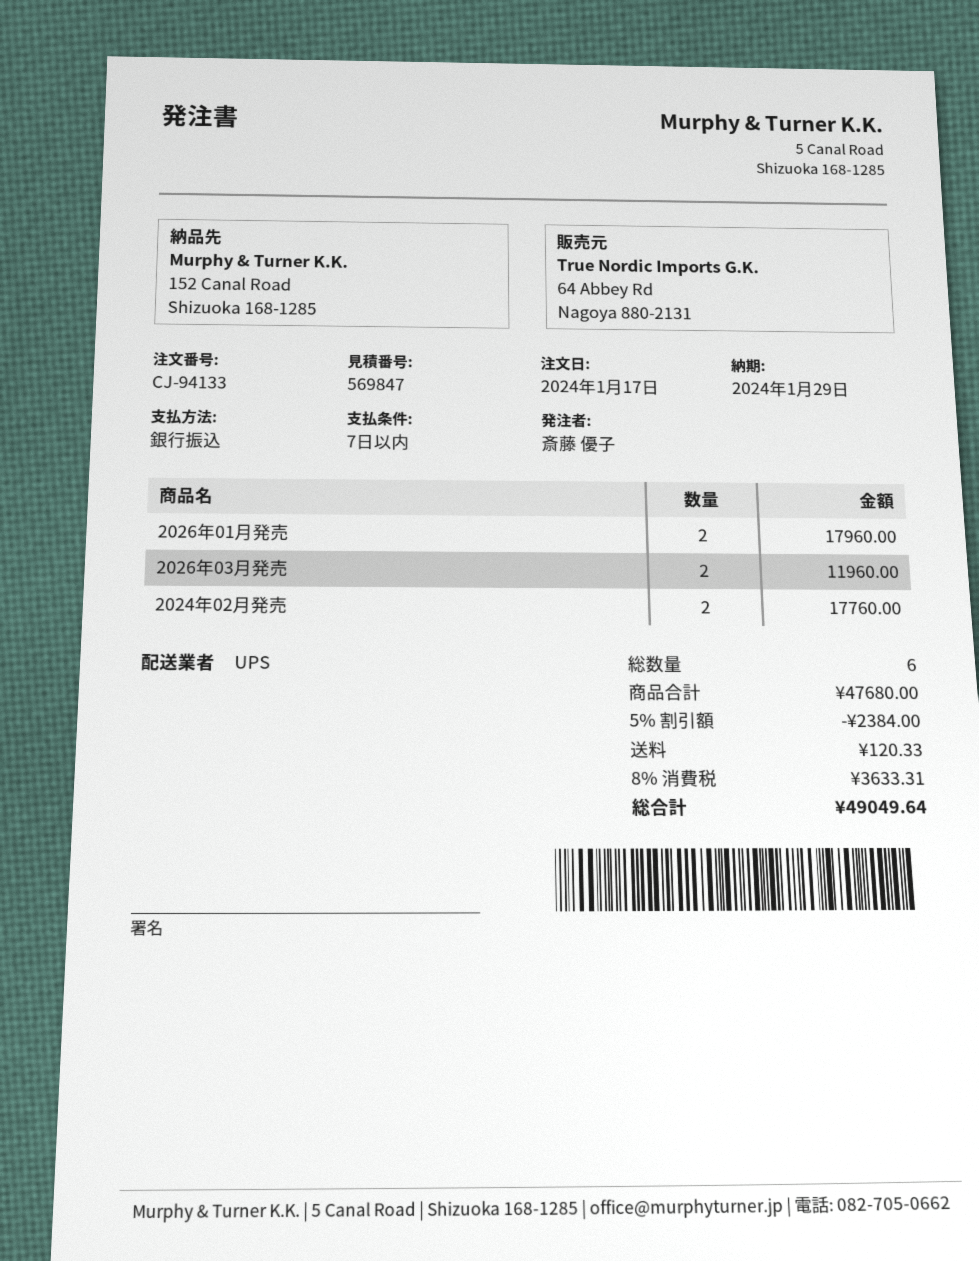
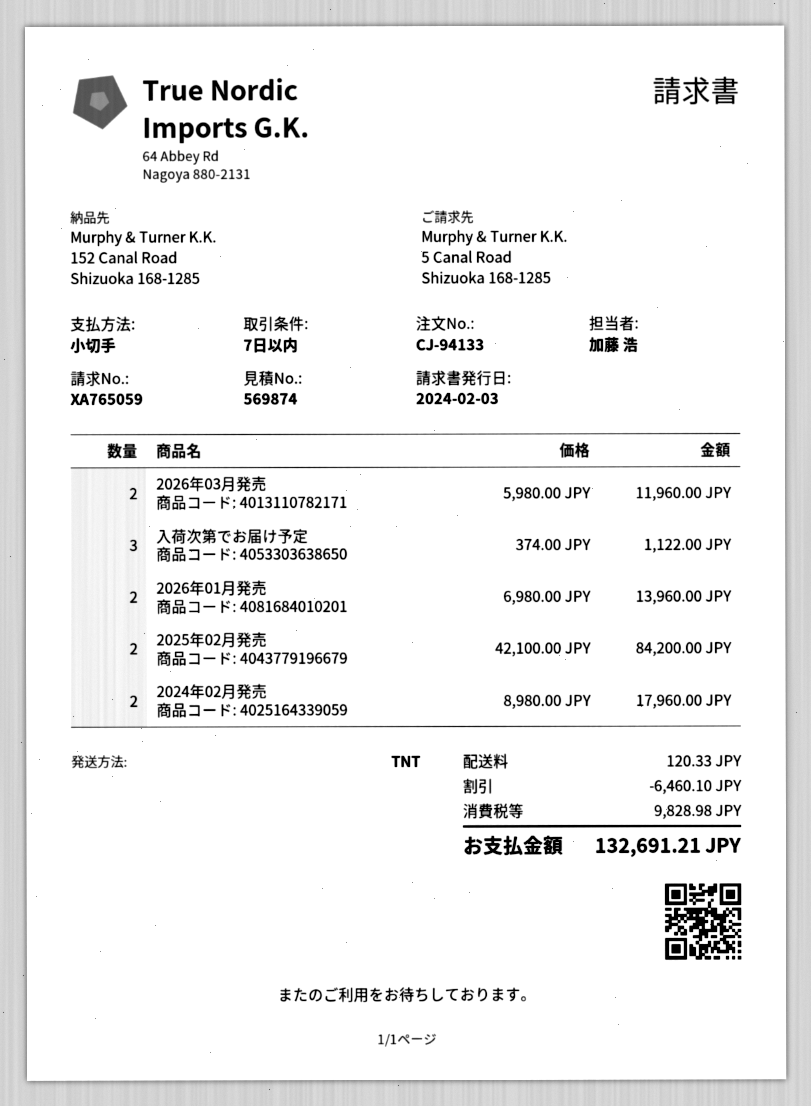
quote number: 569847 -> 569874
payment method: bank transfer -> cheque
shipping method: UPS -> TNT
2026年01月発売: 2 for 17960.00 -> 2 for 13960.00
2024年02月発売: 2 for 17760.00 -> 2 for 17960.00
入荷次第でお届け予定: none -> 3 for 1122.00
2025年02月発売: none -> 2 for 84200.00
discount: 2384.00 -> 6460.10
tax: 3633.31 -> 9828.98
total: 49049.64 -> 132691.21

